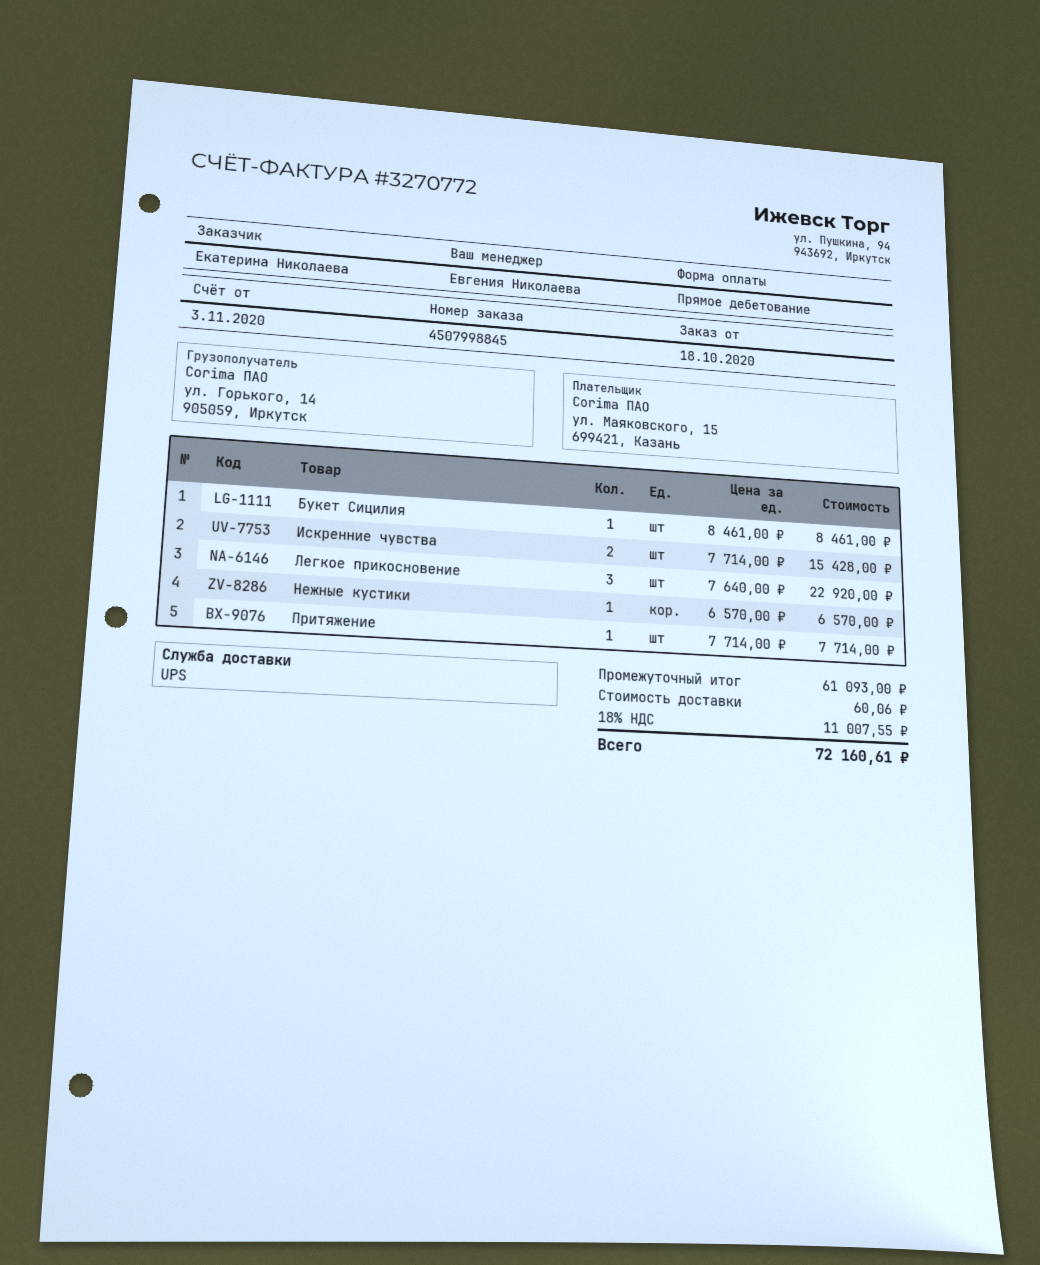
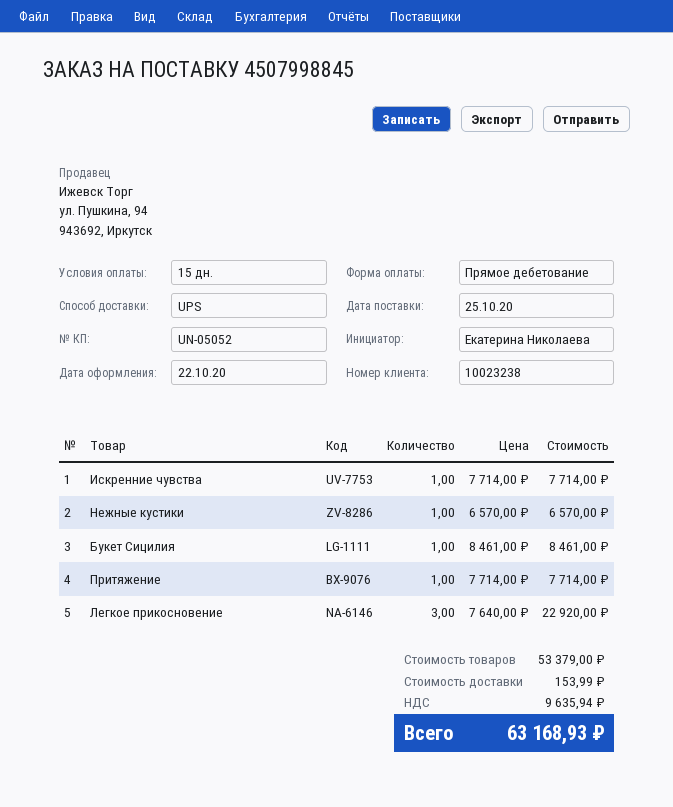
order date: 2020-10-18 -> 2020-10-22
Искренние чувства: 2 x 7714.00 = 15428.00 -> 1 x 7714.00 = 7714.00
subtotal: 61093.00 -> 53379.00
shipping: 60.06 -> 153.99
tax: 11007.55 -> 9635.94
total: 72160.61 -> 63168.93

